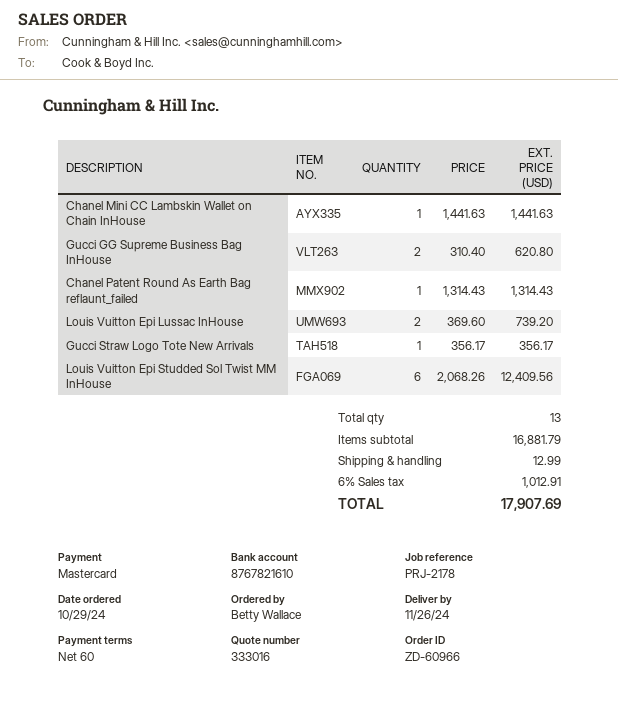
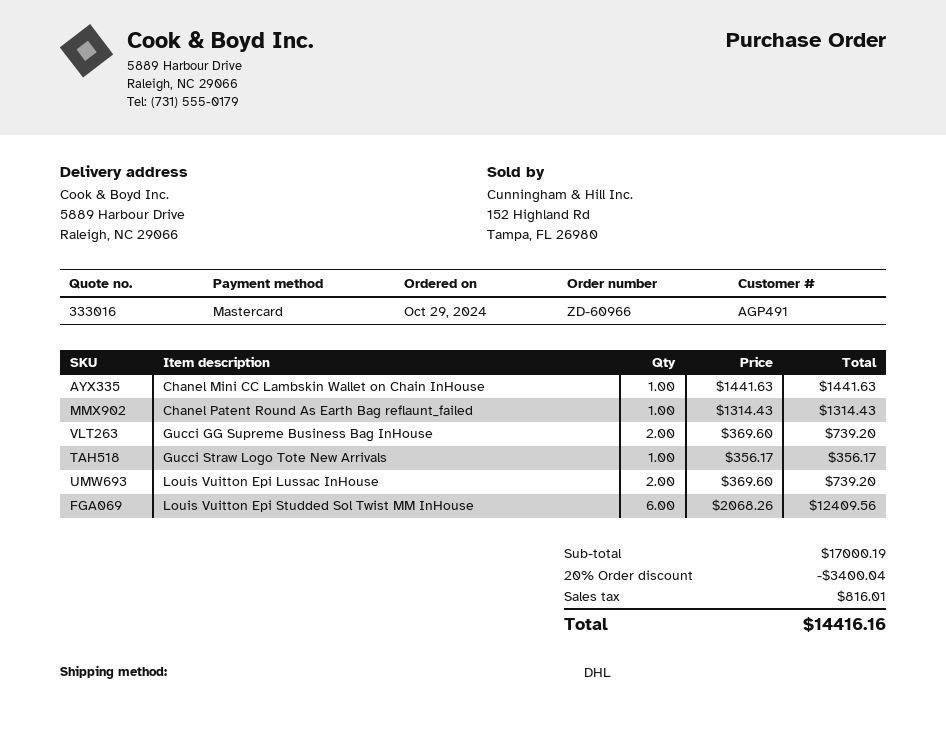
Gucci GG Supreme Business Bag InHouse: 2 x 310.40 = 620.80 -> 2 x 369.60 = 739.20
subtotal: 16881.79 -> 17000.19
discount: none -> 20% = 3400.04
shipping: 12.99 -> none
tax: 1012.91 -> 816.01
total: 17907.69 -> 14416.16

